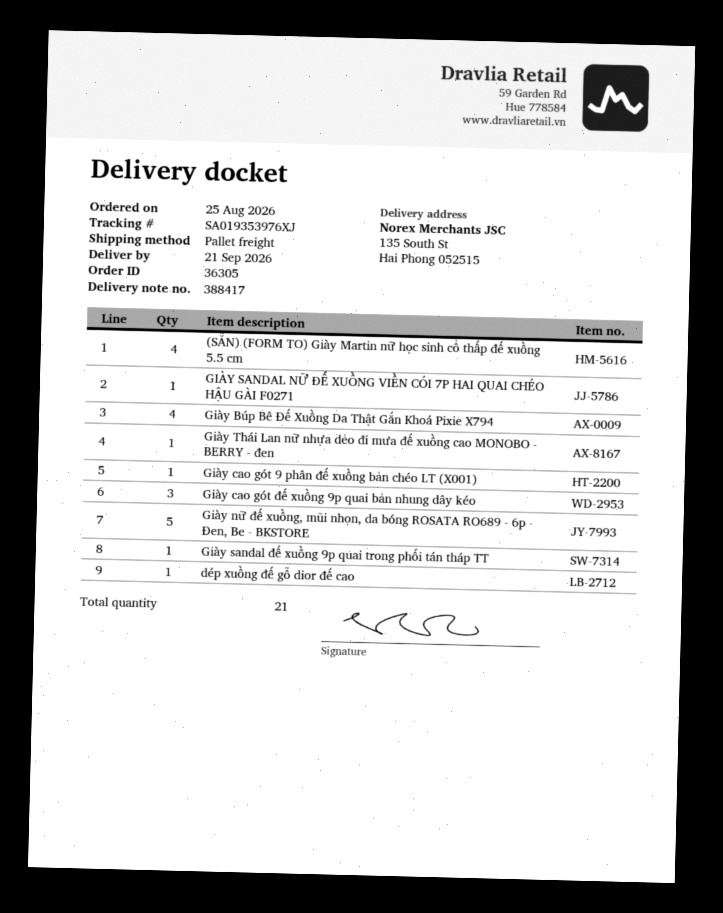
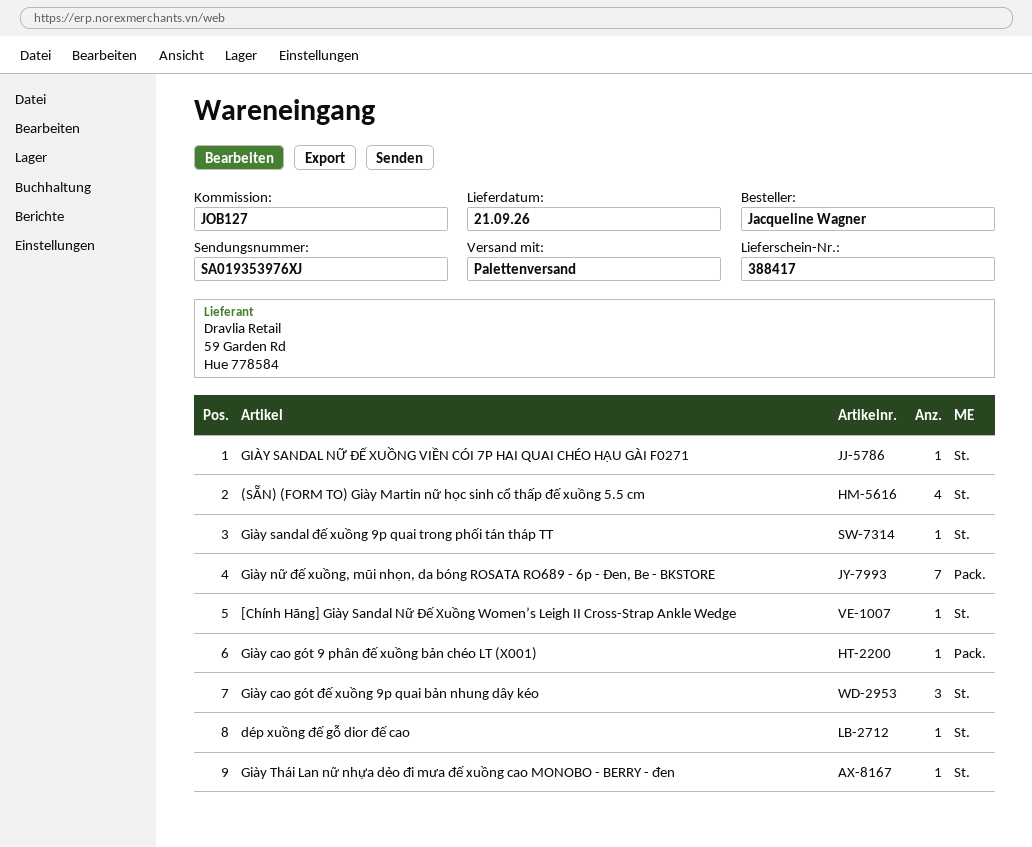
Giày Búp Bê Đế Xuồng Da Thật Gắn Khoá Pixie X794: 4 -> none
Giày nữ đế xuồng, mũi nhọn, da bóng ROSATA RO689 - 6p - Đen, Be - BKSTORE: 5 -> 7
[Chính Hãng] Giày Sandal Nữ Đế Xuồng Women’s Leigh II Cross-Strap Ankle Wedge: none -> 1

